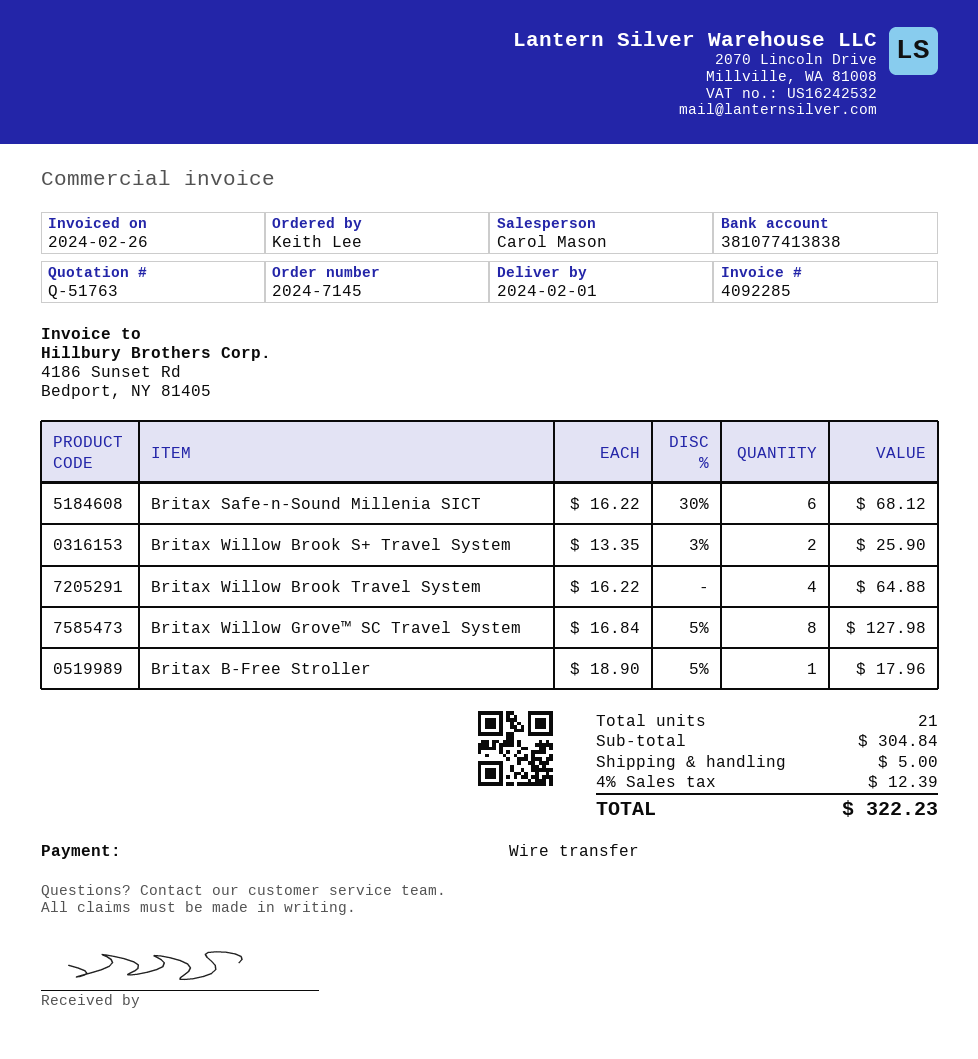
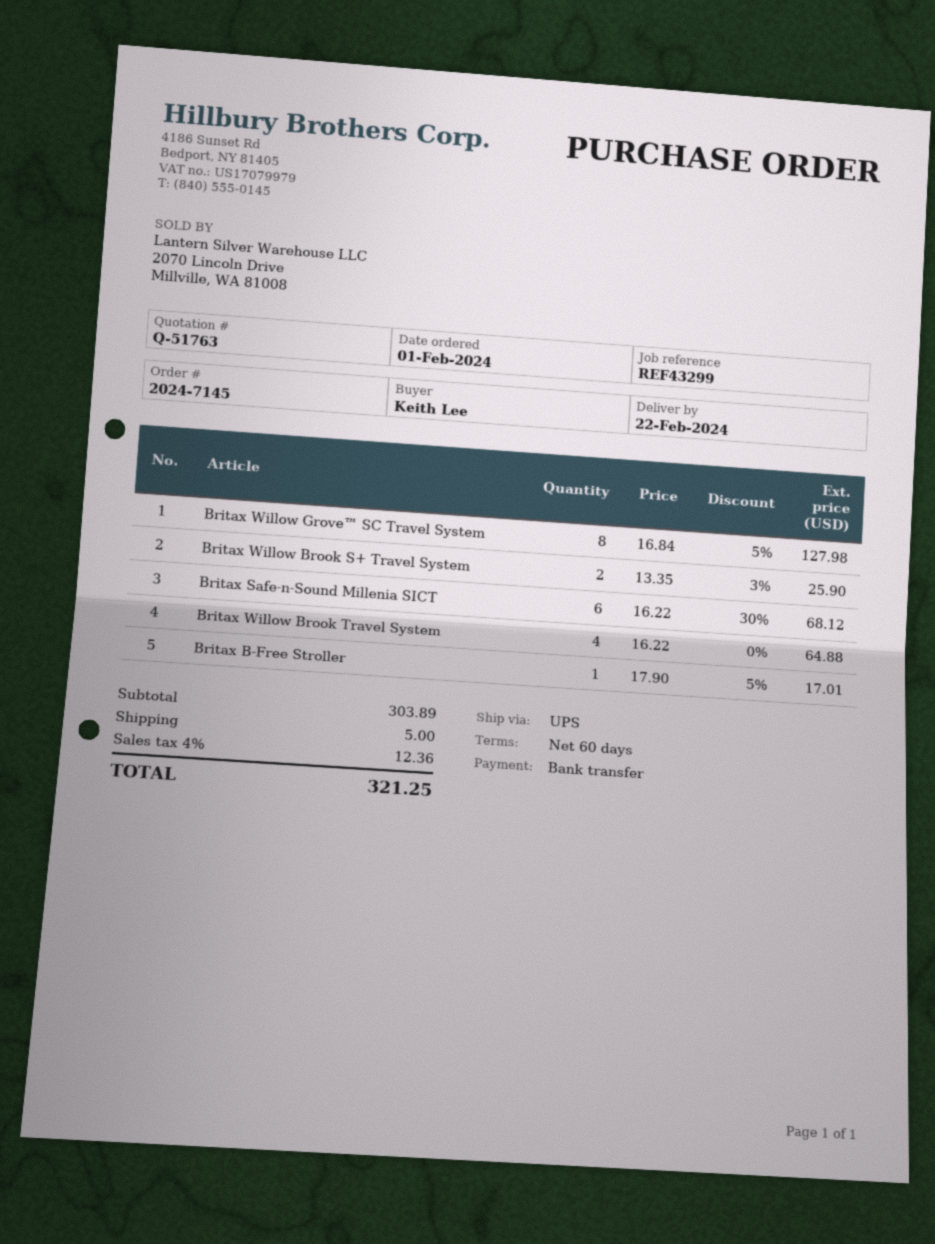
delivery date: 2024-02-01 -> 2024-02-22
Britax B-Free Stroller: 1 x 18.90 - 5% = 17.96 -> 1 x 17.90 - 5% = 17.01
subtotal: 304.84 -> 303.89
tax: 4% = 12.39 -> 4% = 12.36
total: 322.23 -> 321.25

